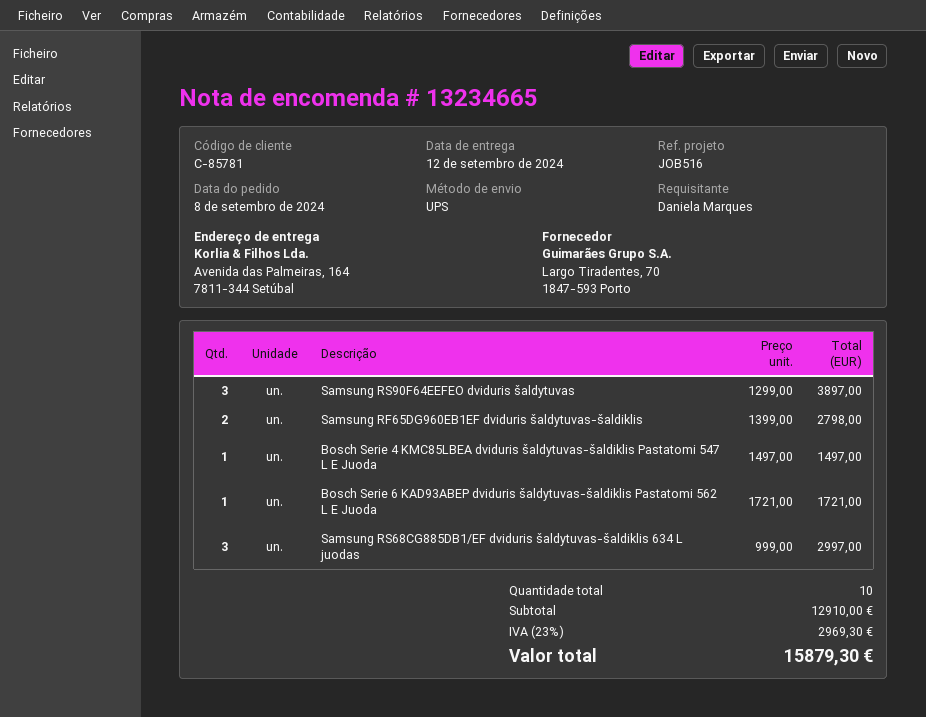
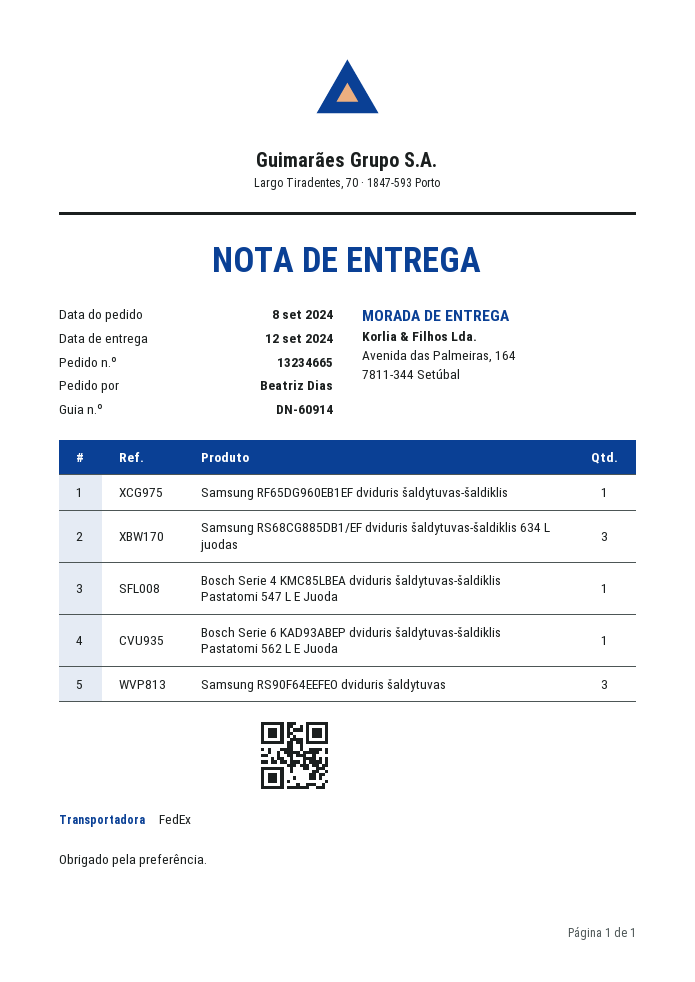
ordered by: Daniela Marques -> Beatriz Dias
shipping method: UPS -> FedEx
Samsung RF65DG960EB1EF dviduris šaldytuvas-šaldiklis: 2 -> 1

